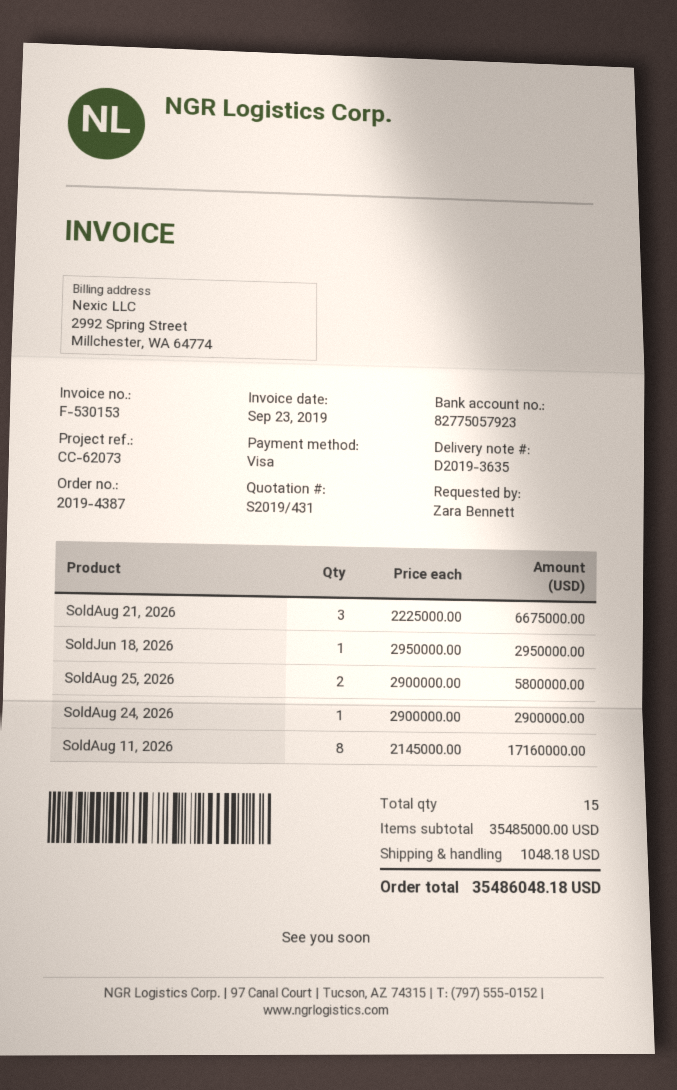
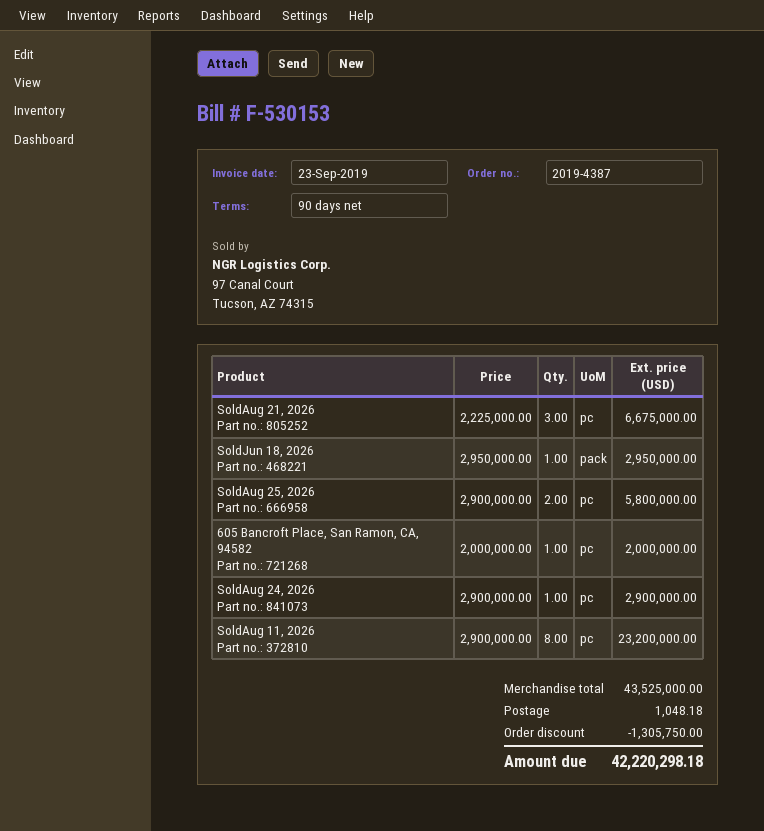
SoldAug 11, 2026: 8 x 2145000.00 = 17160000.00 -> 8 x 2900000.00 = 23200000.00
605 Bancroft Place, San Ramon, CA, 94582: none -> 1 x 2000000.00 = 2000000.00
subtotal: 35485000.00 -> 43525000.00
discount: none -> 1305750.00
total: 35486048.18 -> 42220298.18

